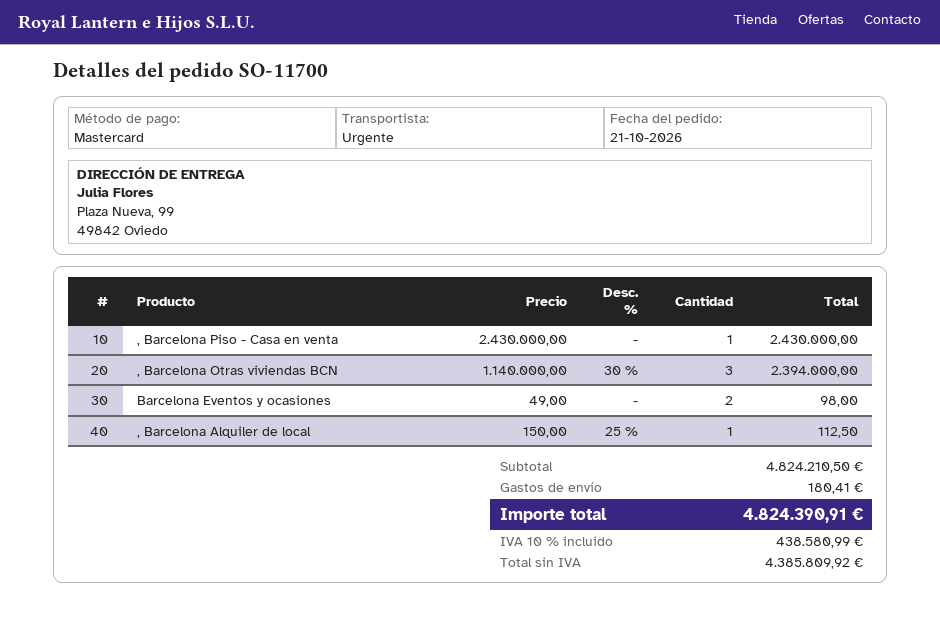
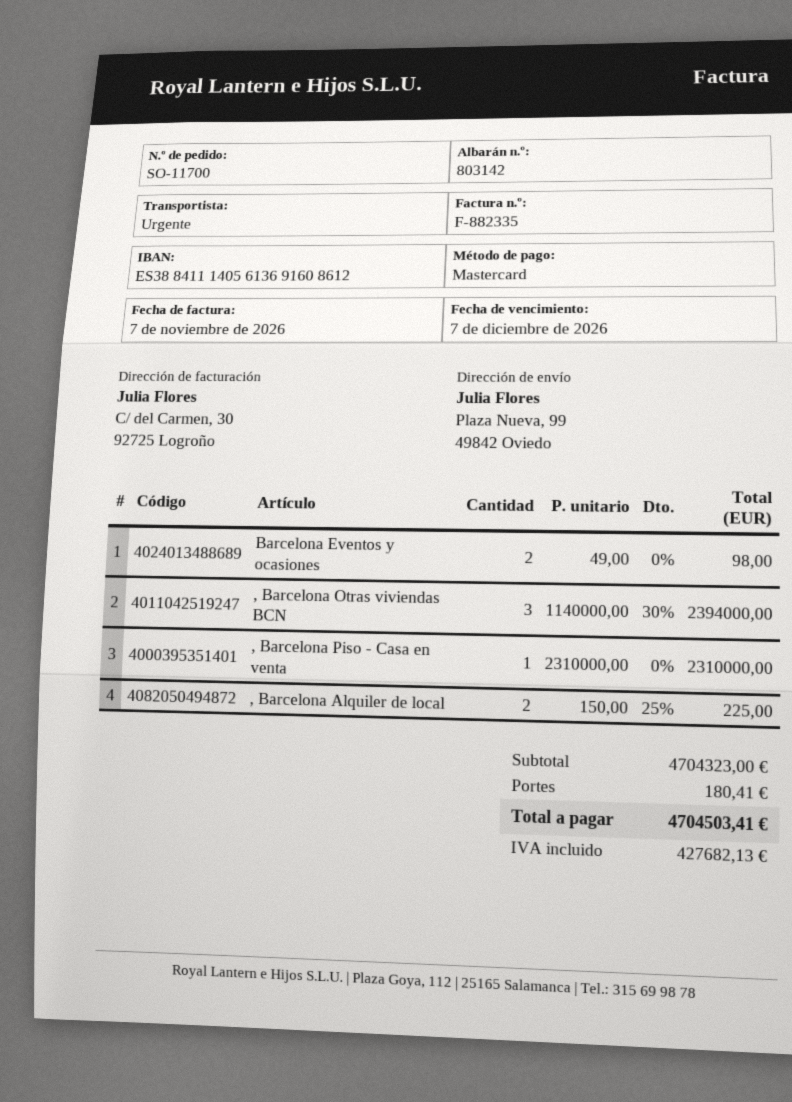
, Barcelona Piso - Casa en venta: 1 x 2430000.00 = 2430000.00 -> 1 x 2310000.00 = 2310000.00
, Barcelona Alquiler de local: 1 x 150.00 - 25% = 112.50 -> 2 x 150.00 - 25% = 225.00
subtotal: 4824210.50 -> 4704323.00
tax: 438580.99 -> 427682.13
total: 4824390.91 -> 4704503.41

